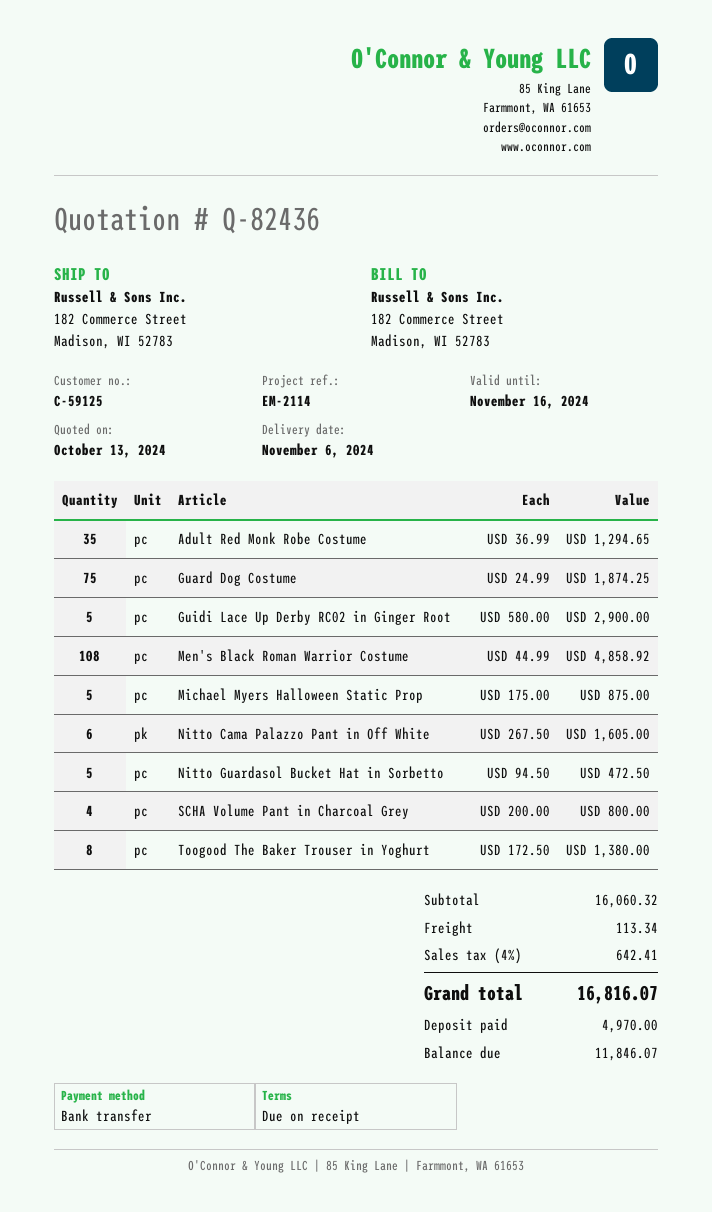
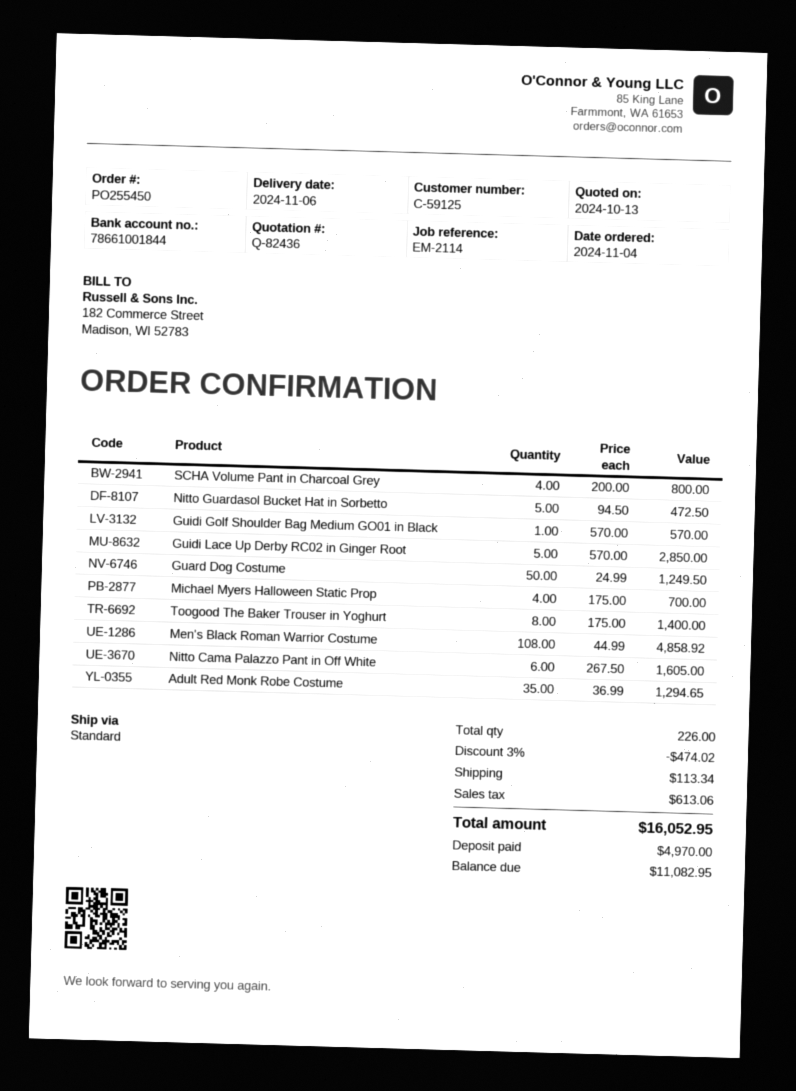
Guard Dog Costume: 75 x 24.99 = 1874.25 -> 50 x 24.99 = 1249.50
Guidi Lace Up Derby RC02 in Ginger Root: 5 x 580.00 = 2900.00 -> 5 x 570.00 = 2850.00
Michael Myers Halloween Static Prop: 5 x 175.00 = 875.00 -> 4 x 175.00 = 700.00
Toogood The Baker Trouser in Yoghurt: 8 x 172.50 = 1380.00 -> 8 x 175.00 = 1400.00
Guidi Golf Shoulder Bag Medium GO01 in Black: none -> 1 x 570.00 = 570.00
discount: none -> 3% = 474.02
tax: 642.41 -> 613.06
total: 16816.07 -> 16052.95
balance: 11846.07 -> 11082.95

